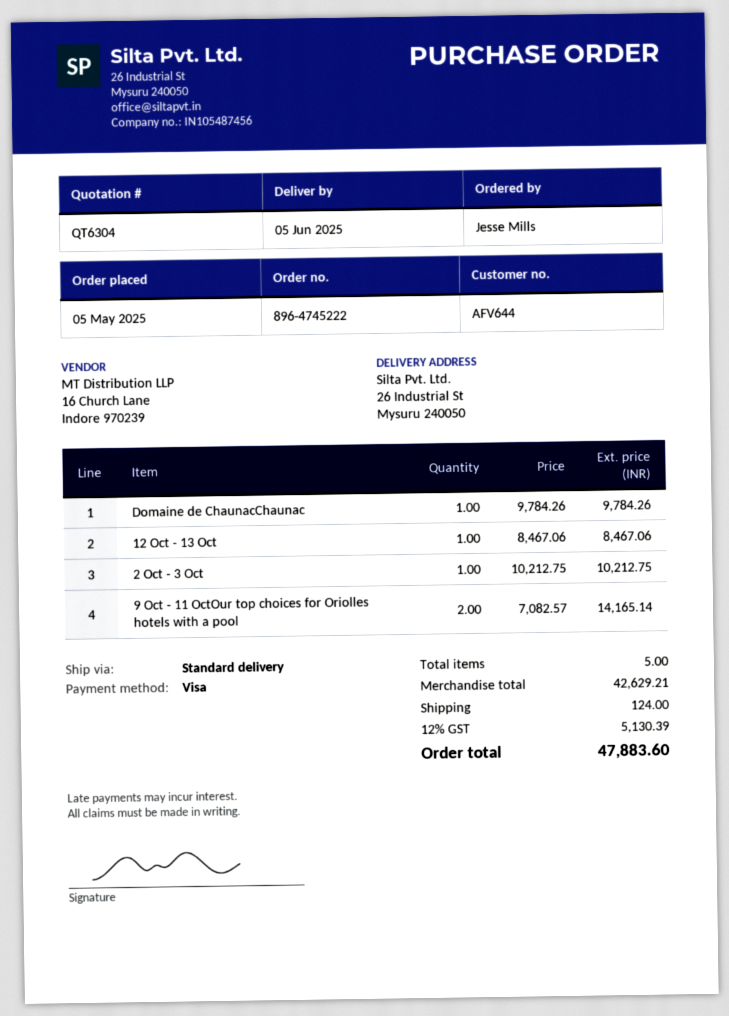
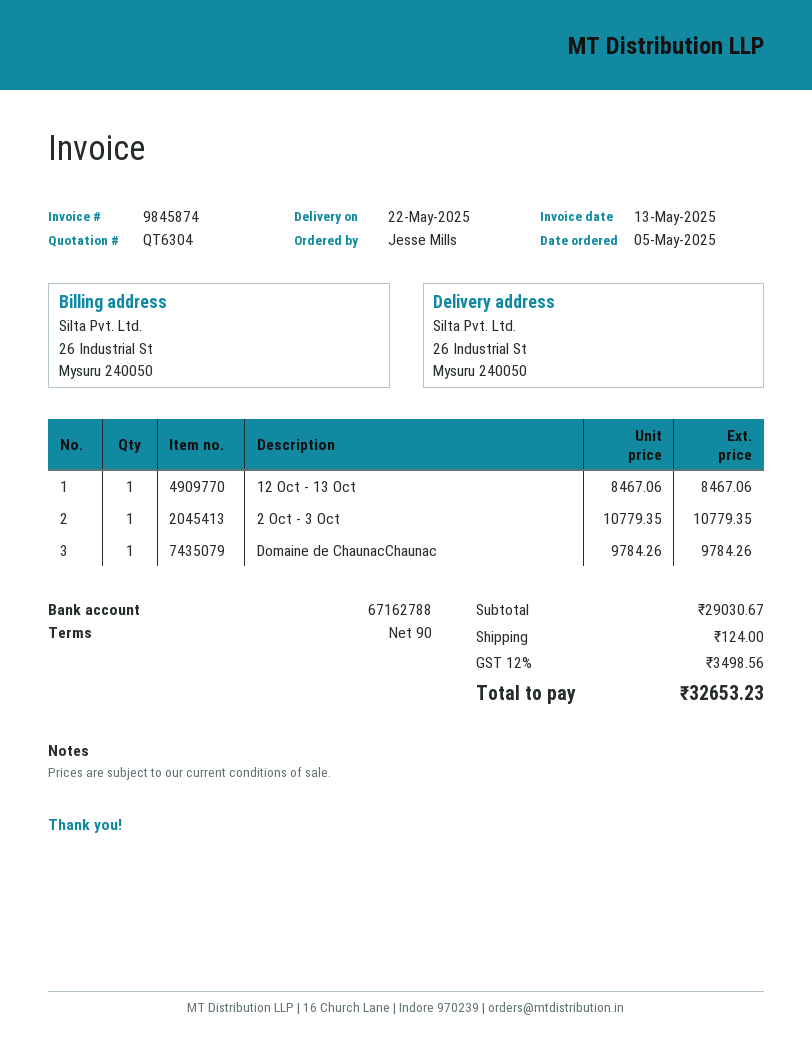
delivery date: 2025-06-05 -> 2025-05-22
2 Oct - 3 Oct: 1 x 10212.75 = 10212.75 -> 1 x 10779.35 = 10779.35
9 Oct - 11 OctOur top choices for Oriolles hotels with a pool: 2 x 7082.57 = 14165.14 -> none
subtotal: 42629.21 -> 29030.67
tax: 12% = 5130.39 -> 12% = 3498.56
total: 47883.60 -> 32653.23

